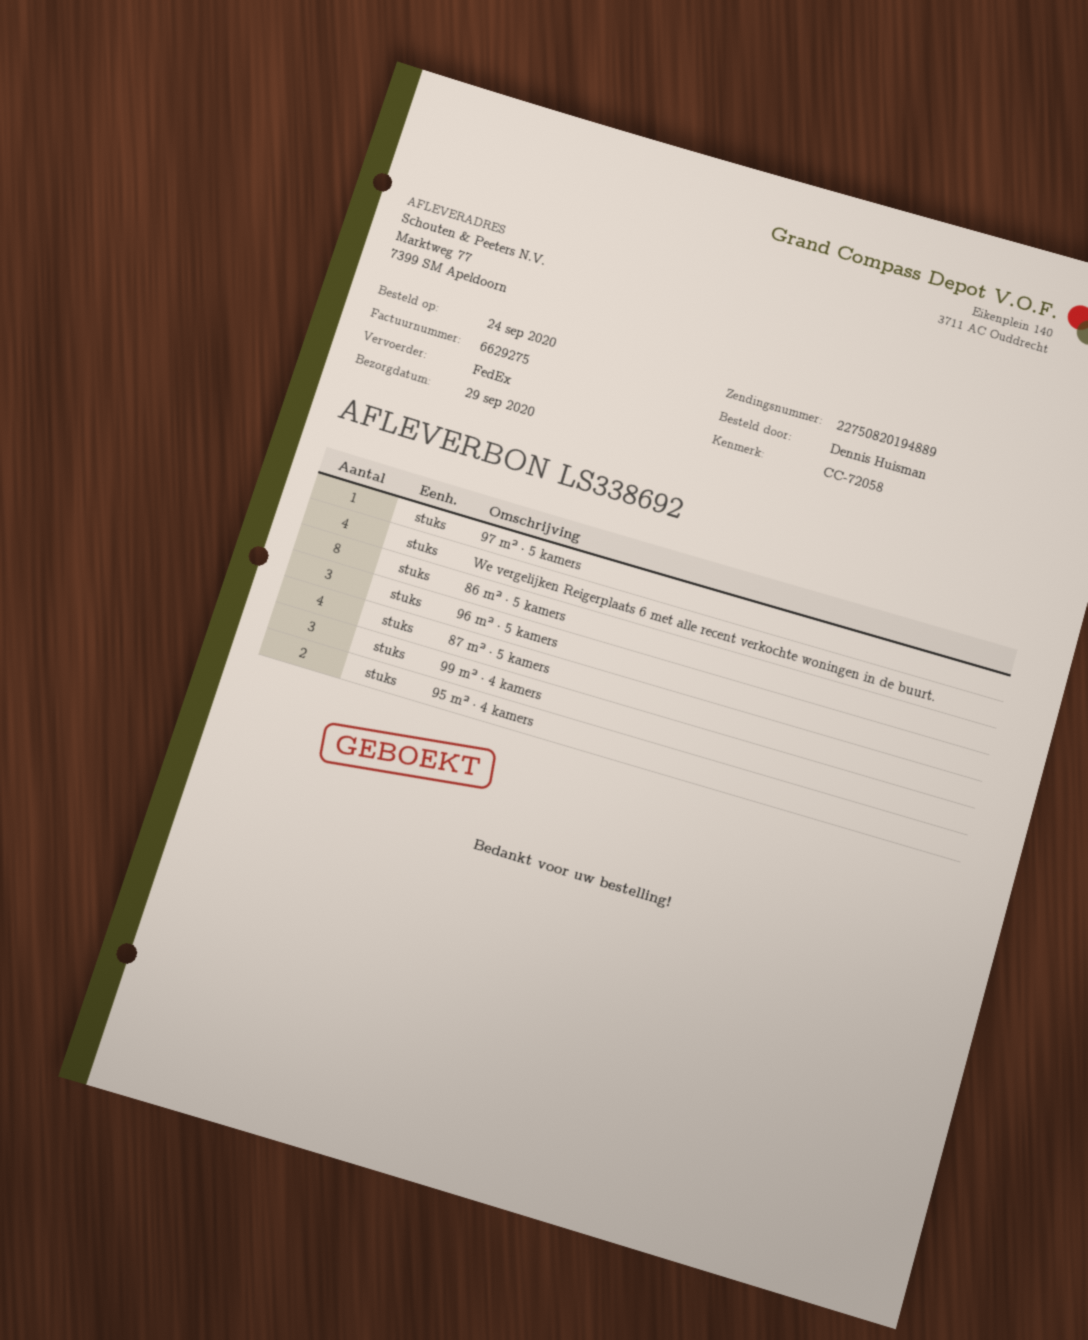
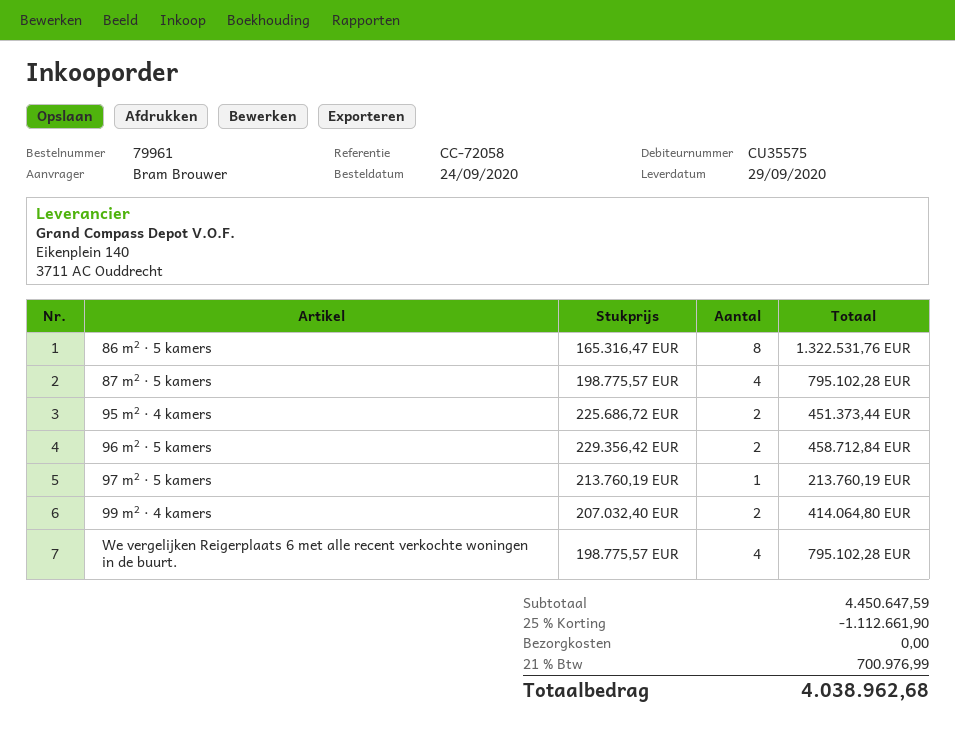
ordered by: Dennis Huisman -> Bram Brouwer
96 m² · 5 kamers: 3 -> 2
99 m² · 4 kamers: 3 -> 2

